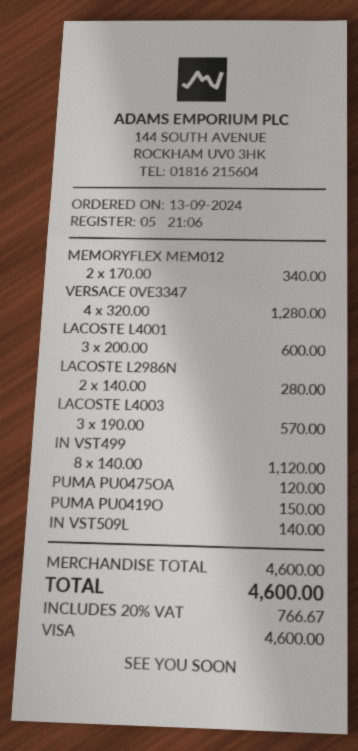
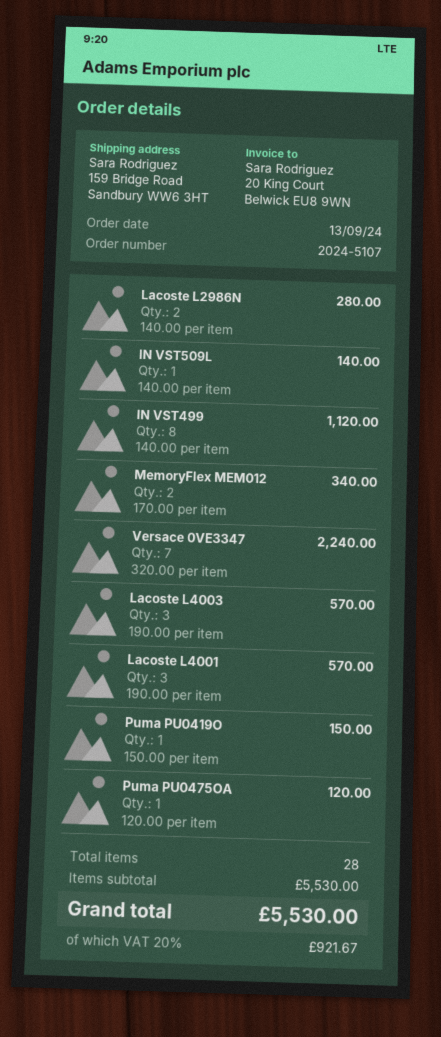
VERSACE 0VE3347: 4 x 320.00 = 1280.00 -> 7 x 320.00 = 2240.00
LACOSTE L4001: 3 x 200.00 = 600.00 -> 3 x 190.00 = 570.00
subtotal: 4600.00 -> 5530.00
tax: 20% = 766.67 -> 20% = 921.67
total: 4600.00 -> 5530.00

